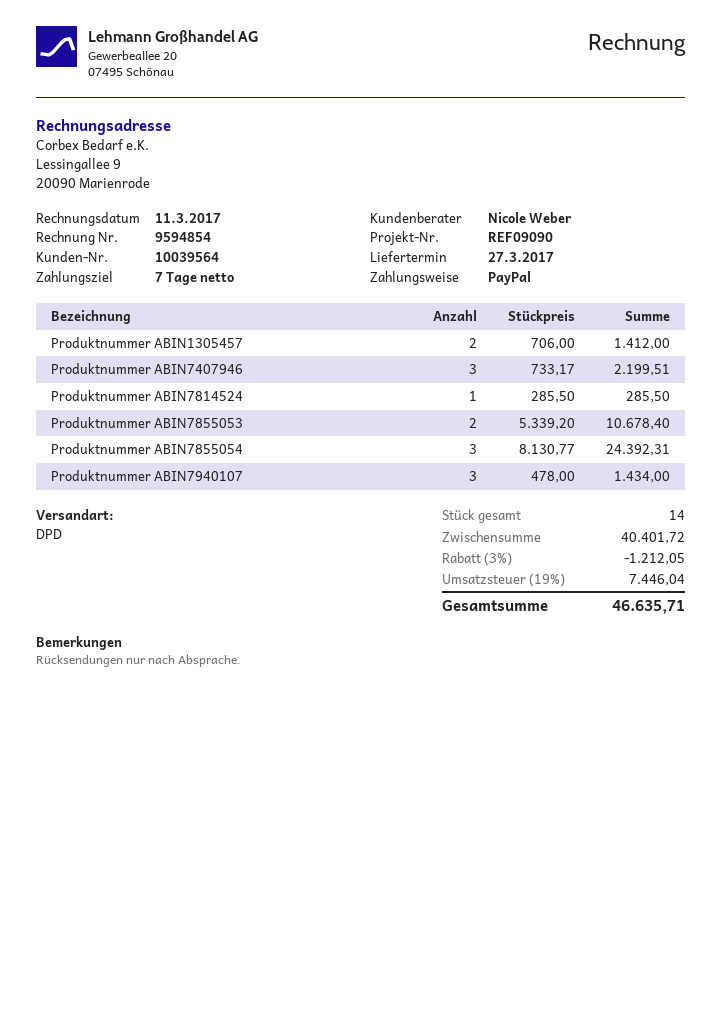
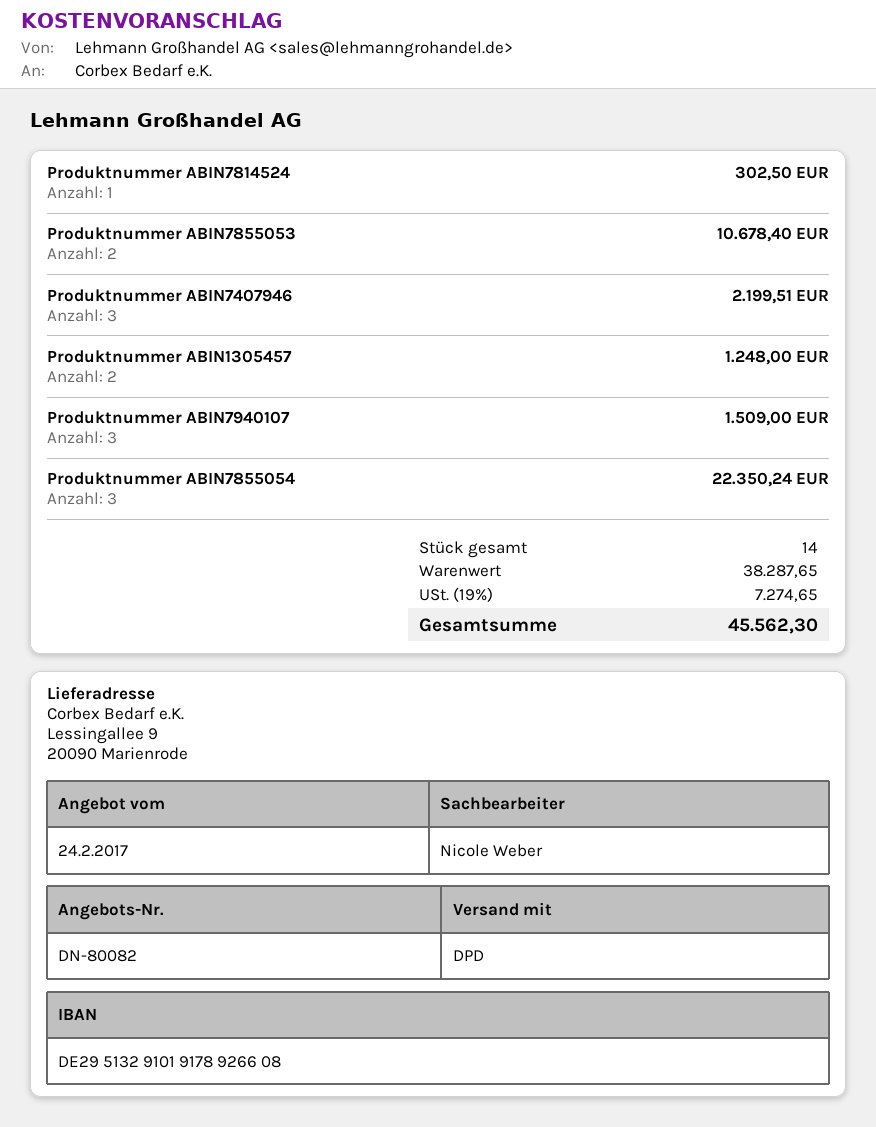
Produktnummer ABIN1305457: 2 for 1412.00 -> 2 for 1248.00
Produktnummer ABIN7814524: 1 for 285.50 -> 1 for 302.50
Produktnummer ABIN7855054: 3 for 24392.31 -> 3 for 22350.24
Produktnummer ABIN7940107: 3 for 1434.00 -> 3 for 1509.00
subtotal: 40401.72 -> 38287.65
discount: 3% = 1212.05 -> none
tax: 19% = 7446.04 -> 19% = 7274.65
total: 46635.71 -> 45562.30

